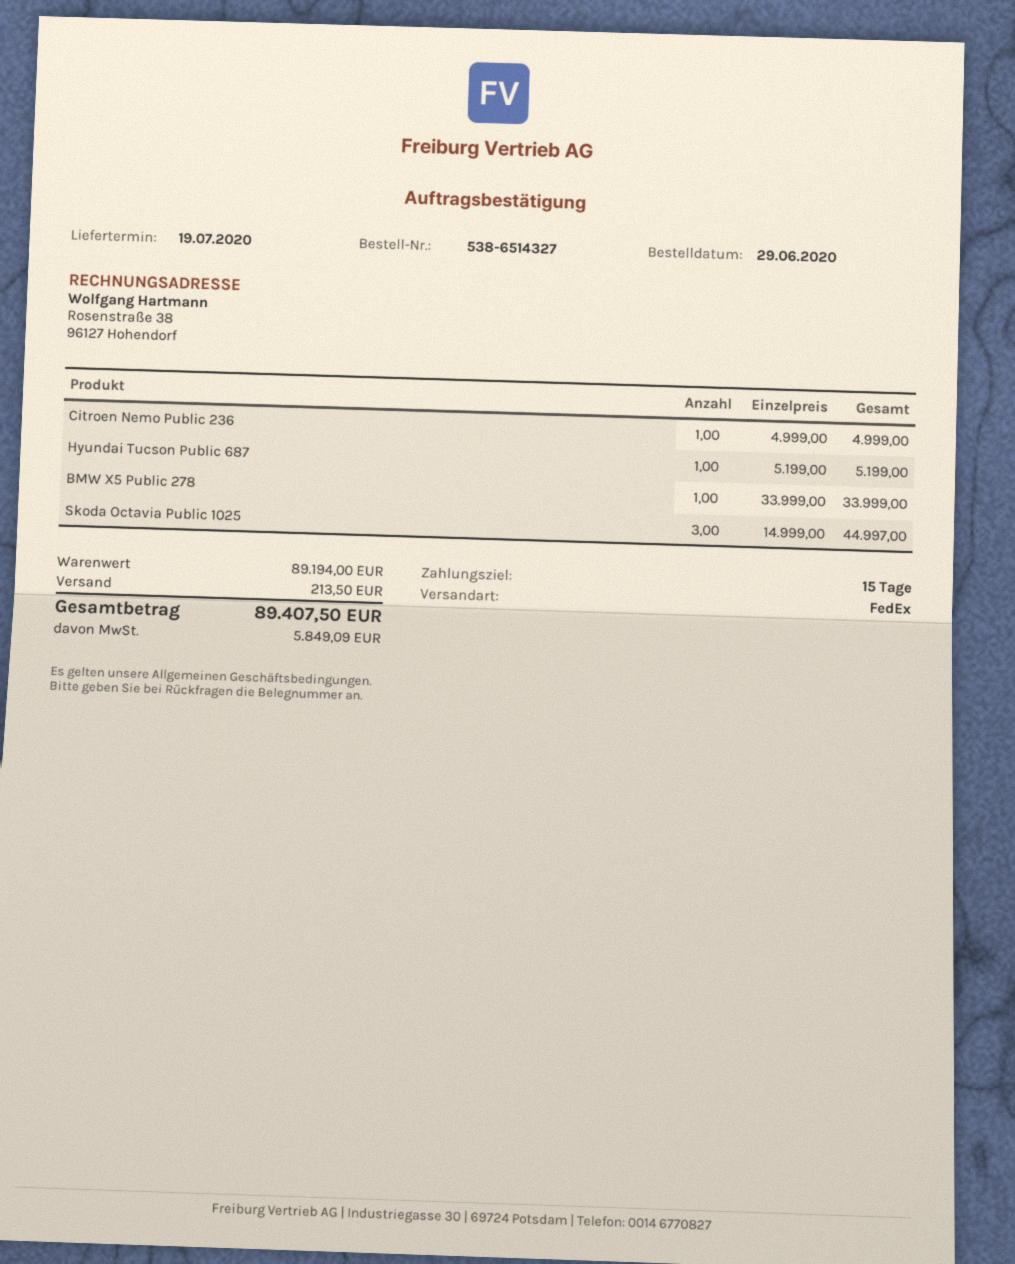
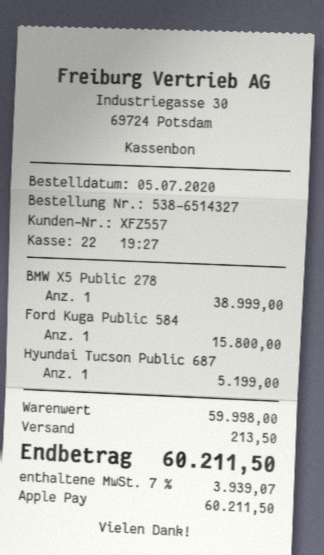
order date: 2020-06-29 -> 2020-07-05
Citroen Nemo Public 236: 1 for 4999.00 -> none
BMW X5 Public 278: 1 for 33999.00 -> 1 for 38999.00
Skoda Octavia Public 1025: 3 for 44997.00 -> none
Ford Kuga Public 584: none -> 1 for 15800.00
subtotal: 89194.00 -> 59998.00
tax: 5849.09 -> 3939.07
total: 89407.50 -> 60211.50

